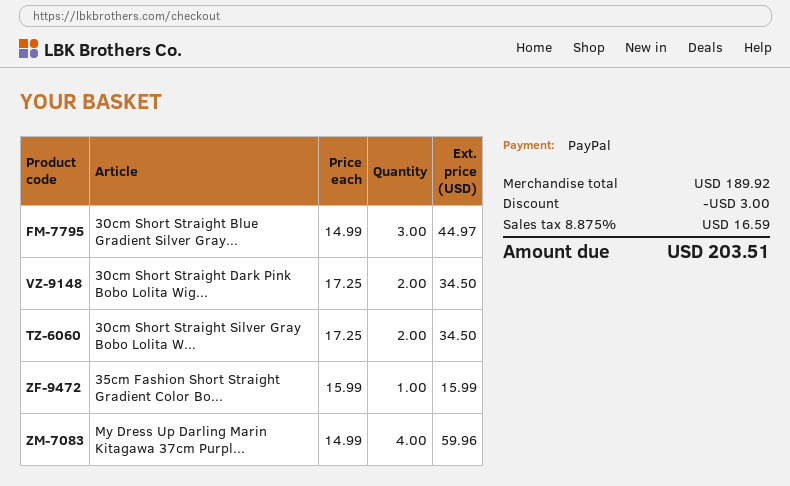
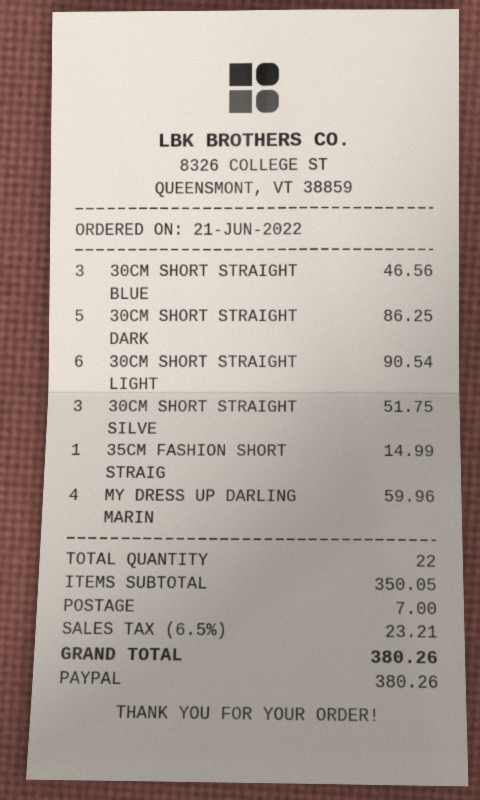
30cm Short Straight Blue Gradient Silver Gray...: 3 for 44.97 -> 3 for 46.56
30cm Short Straight Dark Pink Bobo Lolita Wig...: 2 for 34.50 -> 5 for 86.25
30cm Short Straight Silver Gray Bobo Lolita W...: 2 for 34.50 -> 3 for 51.75
35cm Fashion Short Straight Gradient Color Bo...: 1 for 15.99 -> 1 for 14.99
30CM SHORT STRAIGHT LIGHT: none -> 6 for 90.54
subtotal: 189.92 -> 350.05
discount: 3.00 -> none
shipping: none -> 7.00
tax: 8.875% = 16.59 -> 6.5% = 23.21
total: 203.51 -> 380.26

